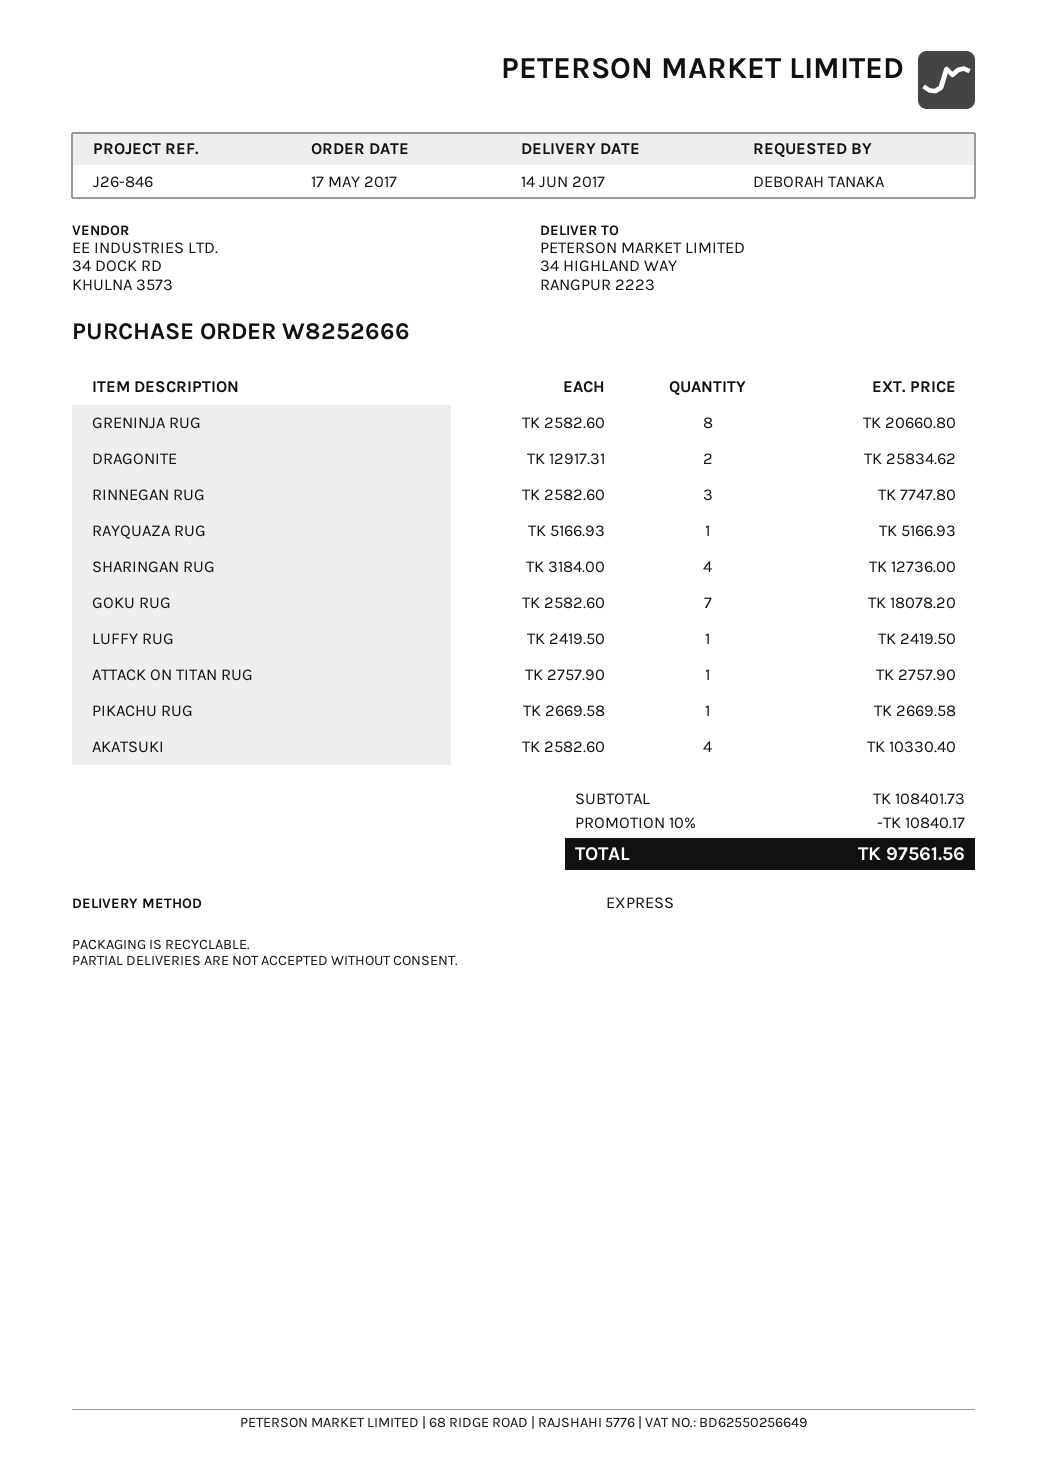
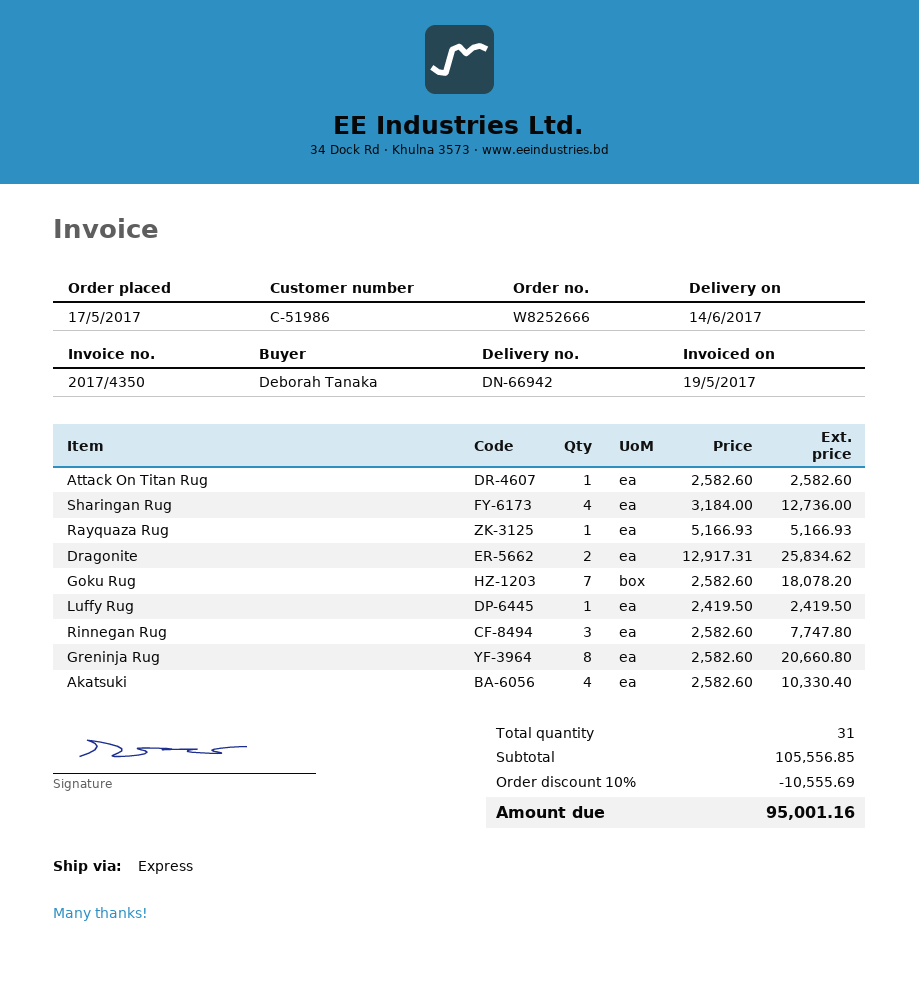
ATTACK ON TITAN RUG: 1 x 2757.90 = 2757.90 -> 1 x 2582.60 = 2582.60
PIKACHU RUG: 1 x 2669.58 = 2669.58 -> none
subtotal: 108401.73 -> 105556.85
discount: 10% = 10840.17 -> 10% = 10555.69
total: 97561.56 -> 95001.16

